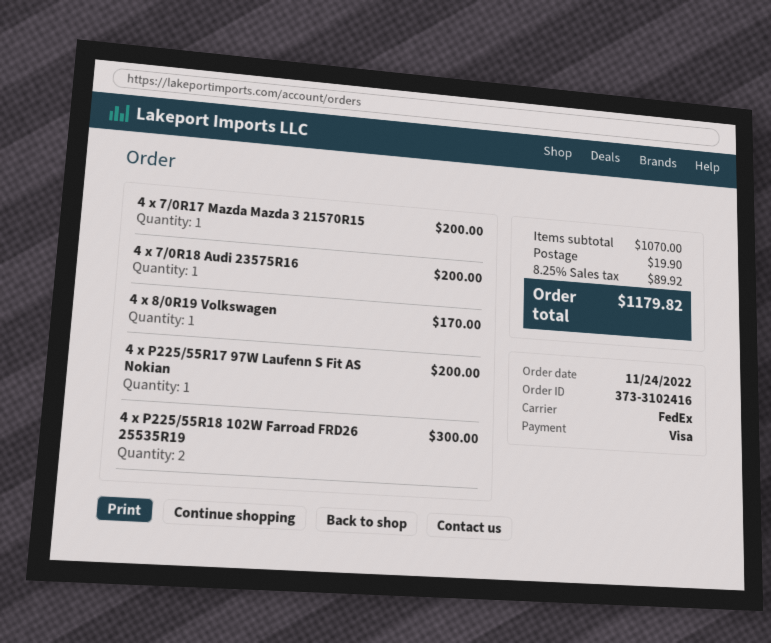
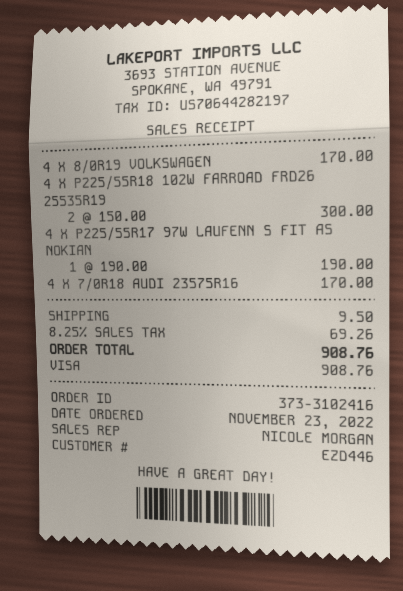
order date: 2022-11-24 -> 2022-11-23
4 x 7/0R17 Mazda Mazda 3 21570R15: 1 for 200.00 -> none
4 x 7/0R18 Audi 23575R16: 1 for 200.00 -> 1 for 170.00
4 x P225/55R17 97W Laufenn S Fit AS Nokian: 1 for 200.00 -> 1 for 190.00
shipping: 19.90 -> 9.50
tax: 8.25% = 89.92 -> 8.25% = 69.26
total: 1179.82 -> 908.76

